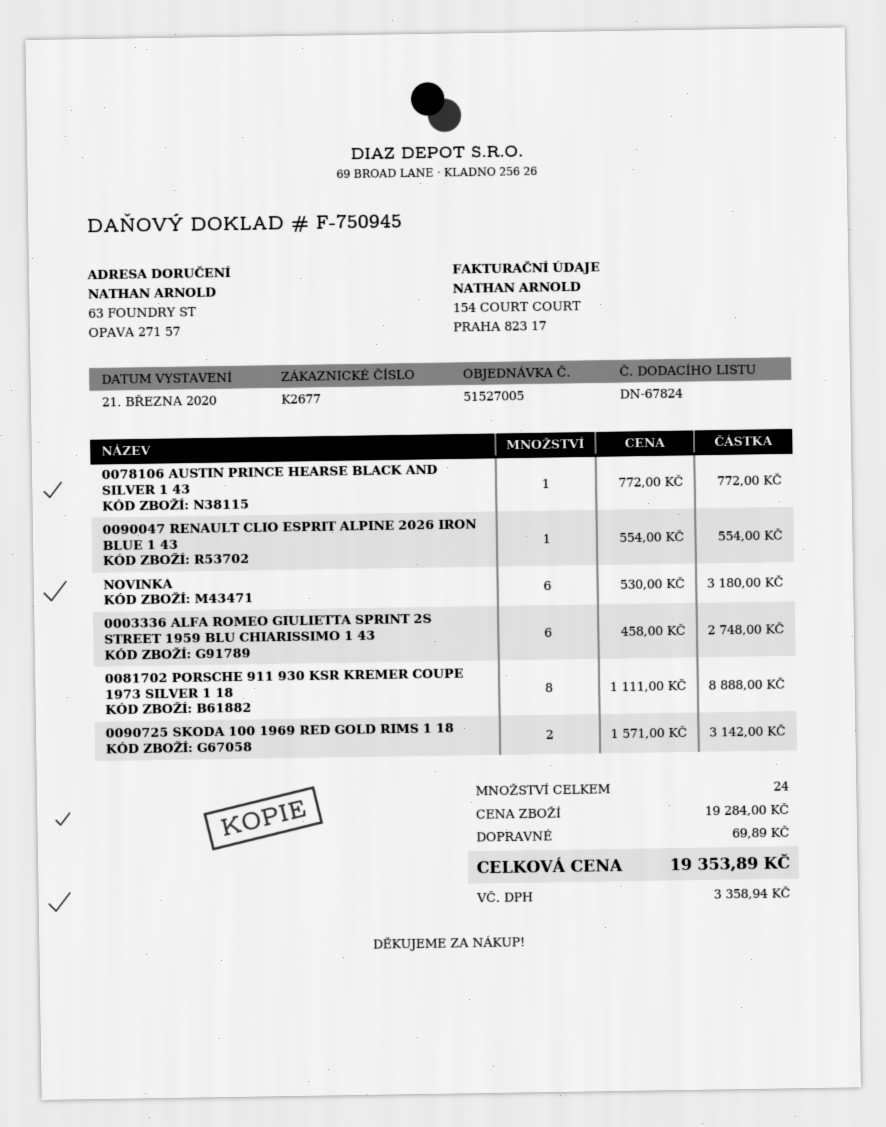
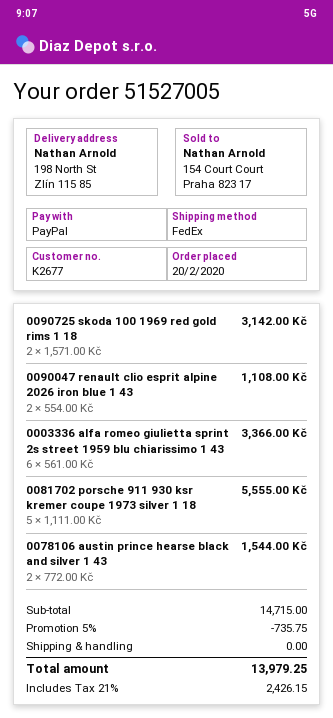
ship to: 63 FOUNDRY ST, OPAVA 271 57 -> 198 North St, Zlín 115 85
0078106 AUSTIN PRINCE HEARSE BLACK AND SILVER 1 43: 1 x 772.00 = 772.00 -> 2 x 772.00 = 1544.00
0090047 RENAULT CLIO ESPRIT ALPINE 2026 IRON BLUE 1 43: 1 x 554.00 = 554.00 -> 2 x 554.00 = 1108.00
NOVINKA: 6 x 530.00 = 3180.00 -> none
0003336 ALFA ROMEO GIULIETTA SPRINT 2S STREET 1959 BLU CHIARISSIMO 1 43: 6 x 458.00 = 2748.00 -> 6 x 561.00 = 3366.00
0081702 PORSCHE 911 930 KSR KREMER COUPE 1973 SILVER 1 18: 8 x 1111.00 = 8888.00 -> 5 x 1111.00 = 5555.00
subtotal: 19284.00 -> 14715.00
discount: none -> 5% = 735.75
shipping: 69.89 -> 0.00
tax: 3358.94 -> 2426.15
total: 19353.89 -> 13979.25

